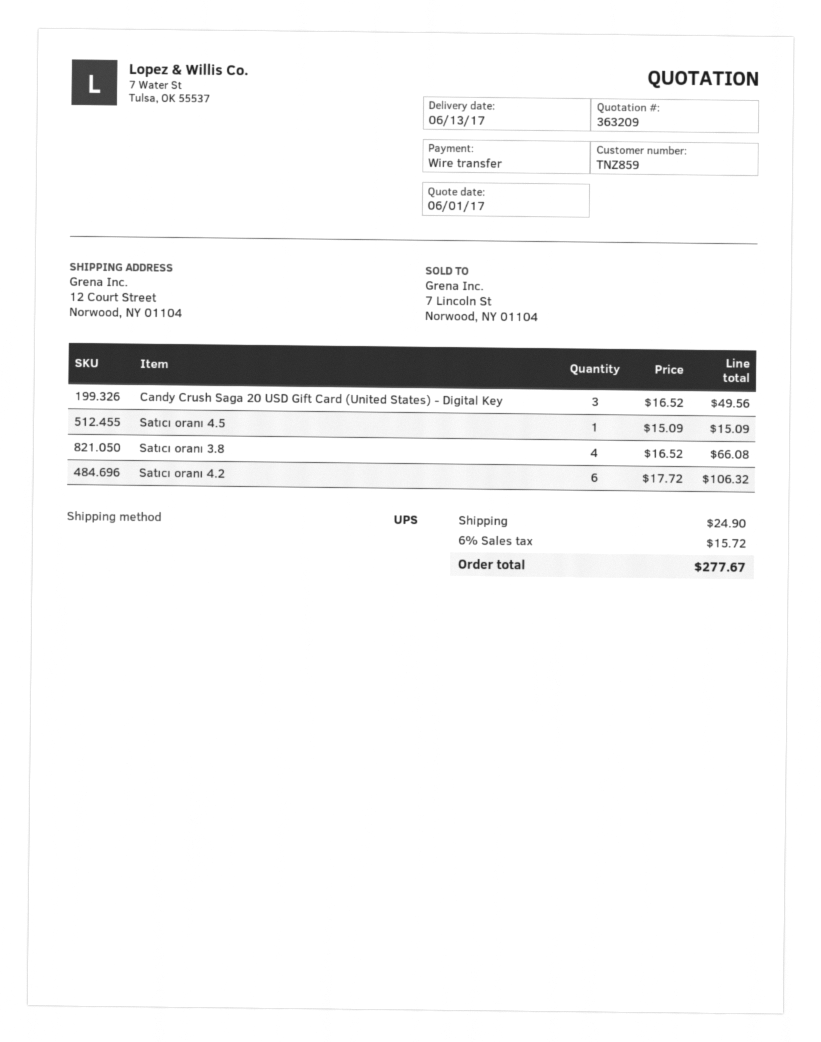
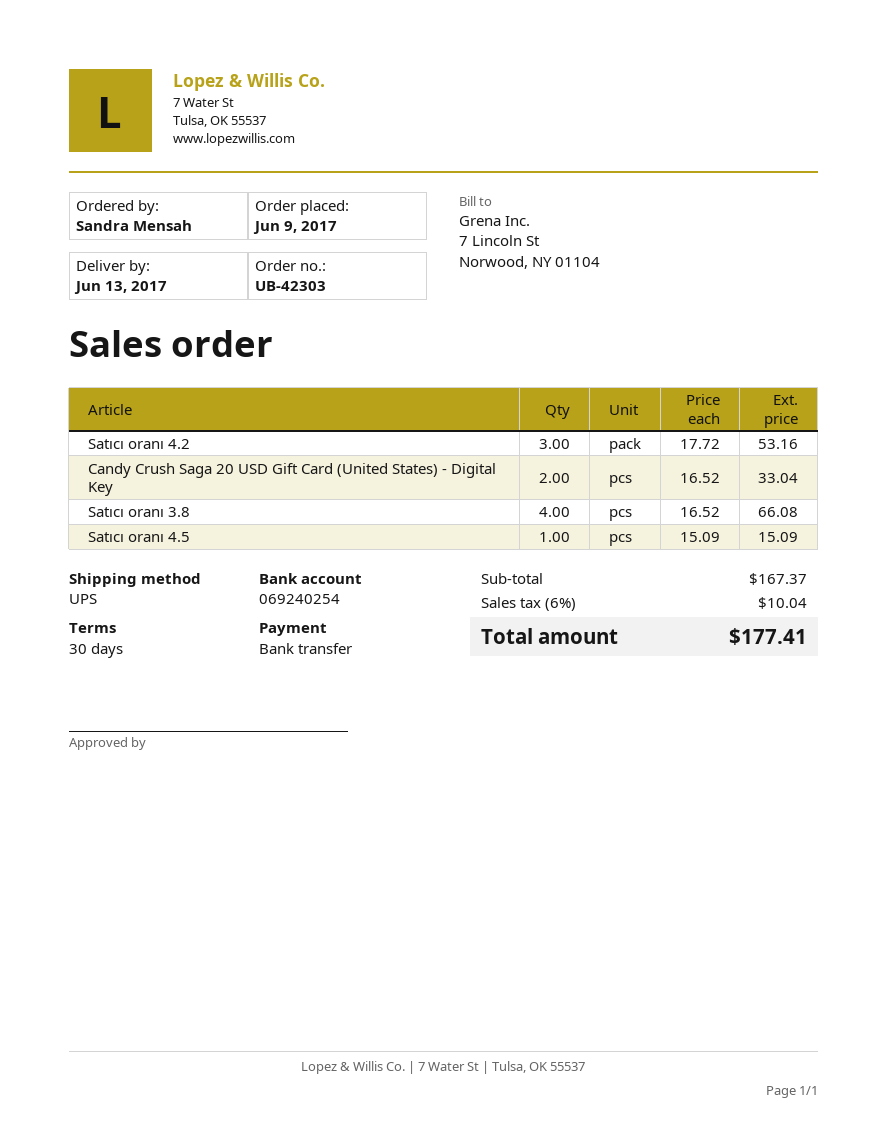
Candy Crush Saga 20 USD Gift Card (United States) - Digital Key: 3 x 16.52 = 49.56 -> 2 x 16.52 = 33.04
Satıcı oranı 4.2: 6 x 17.72 = 106.32 -> 3 x 17.72 = 53.16
shipping: 24.90 -> none
tax: 6% = 15.72 -> 6% = 10.04
total: 277.67 -> 177.41

